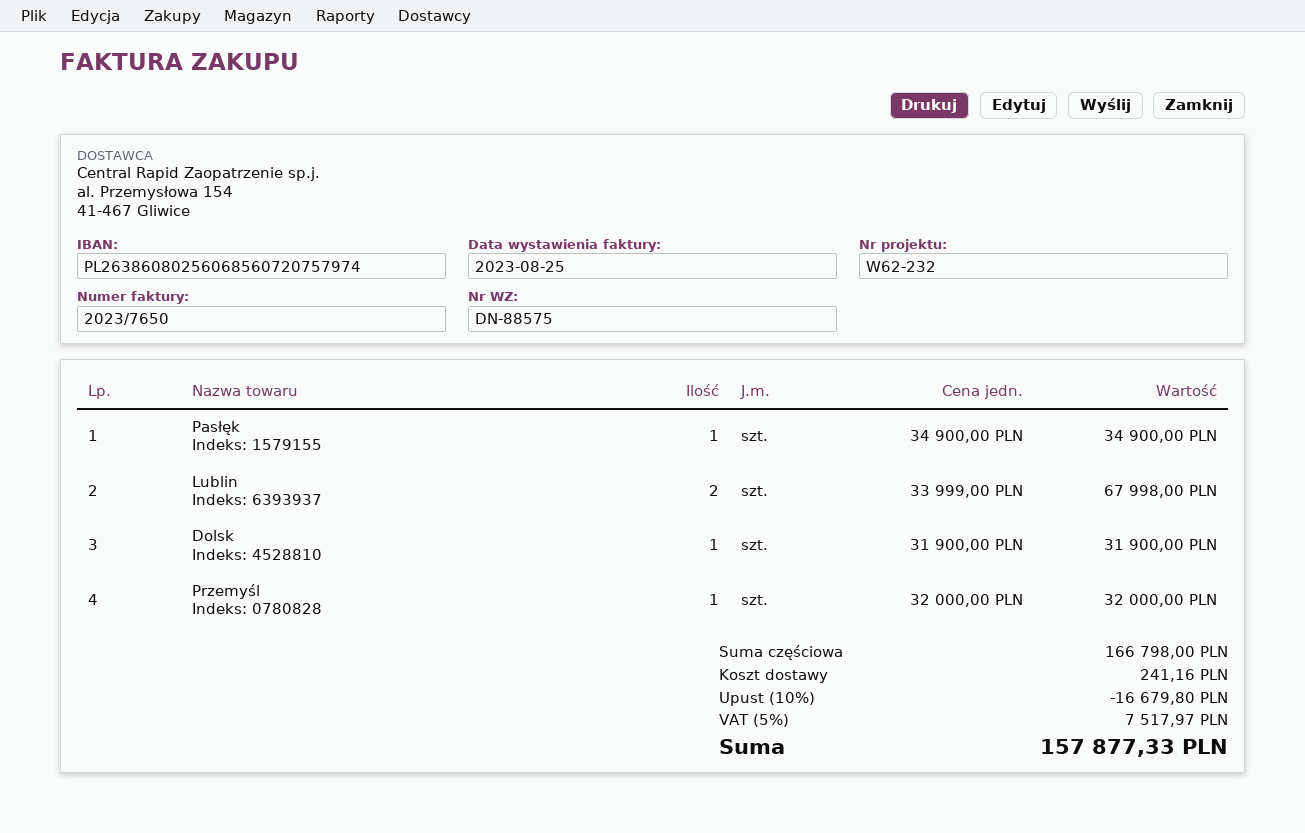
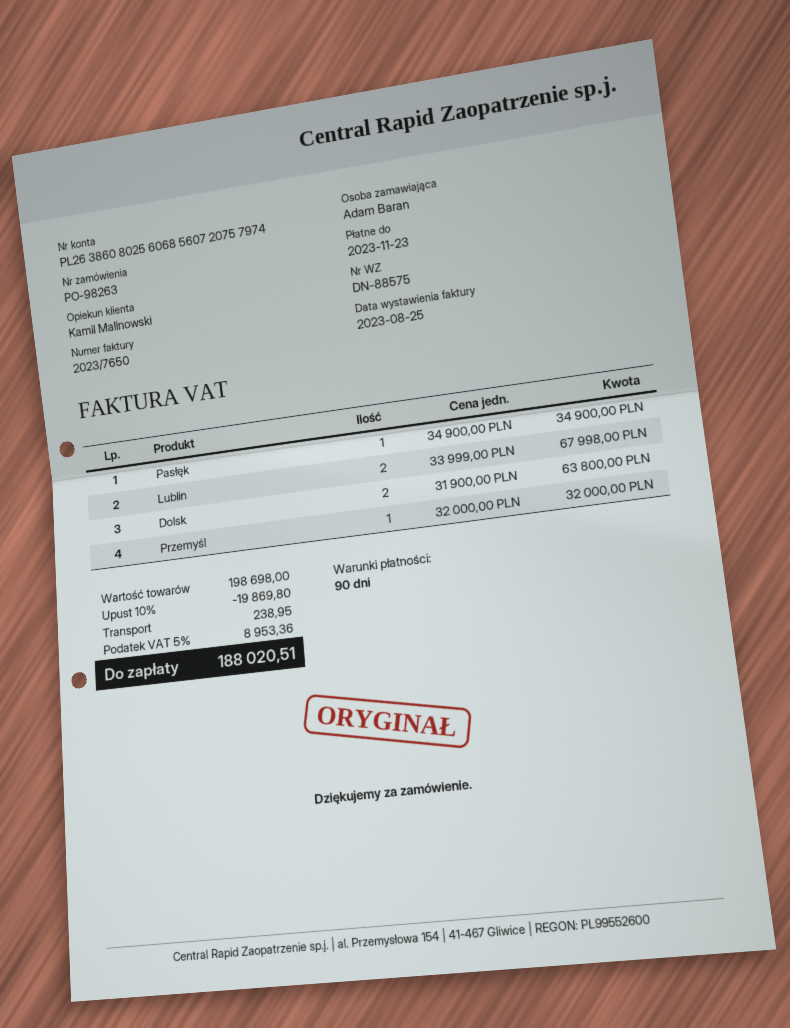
Dolsk: 1 x 31900.00 = 31900.00 -> 2 x 31900.00 = 63800.00
subtotal: 166798.00 -> 198698.00
discount: 10% = 16679.80 -> 10% = 19869.80
shipping: 241.16 -> 238.95
tax: 5% = 7517.97 -> 5% = 8953.36
total: 157877.33 -> 188020.51

